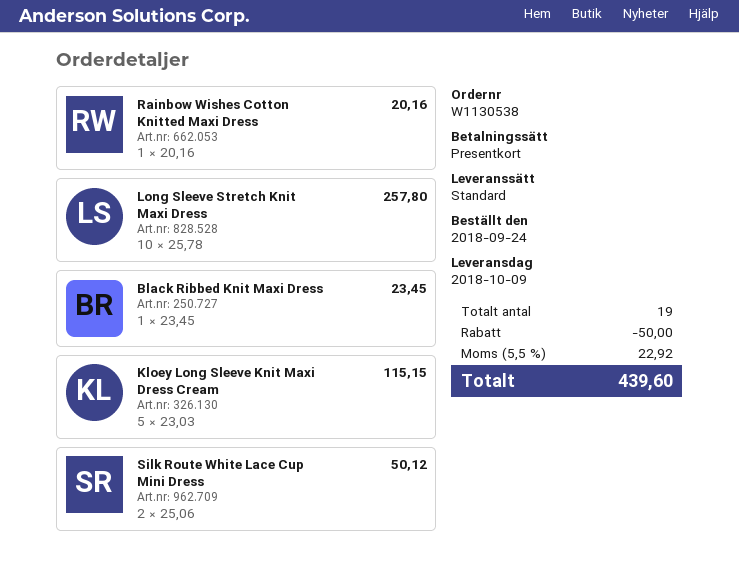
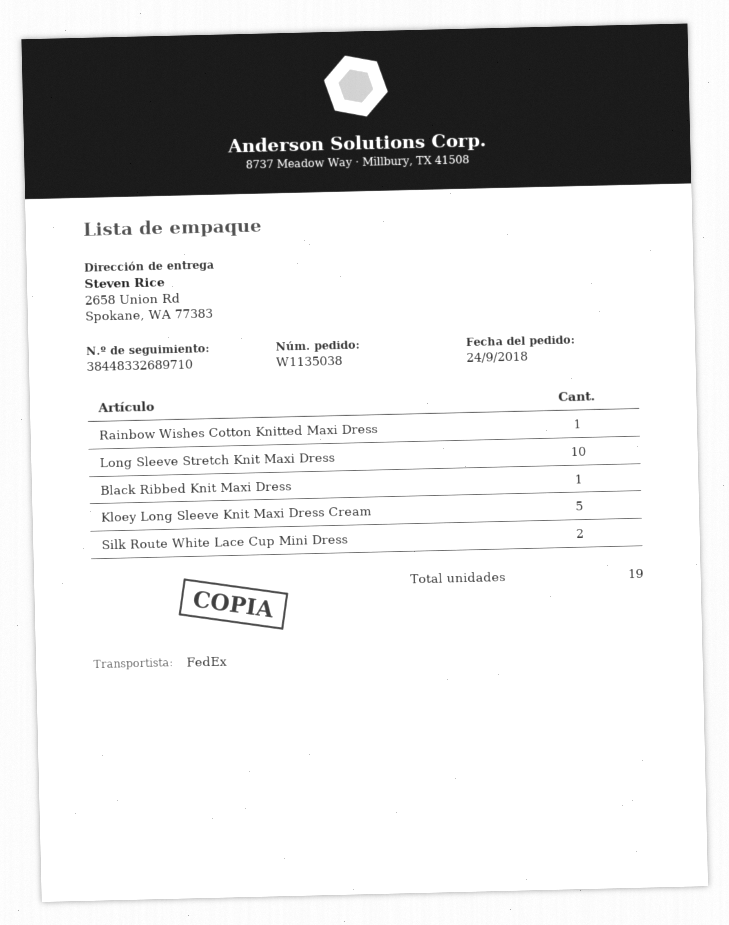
order number: W1130538 -> W1135038
shipping method: standard -> FedEx

